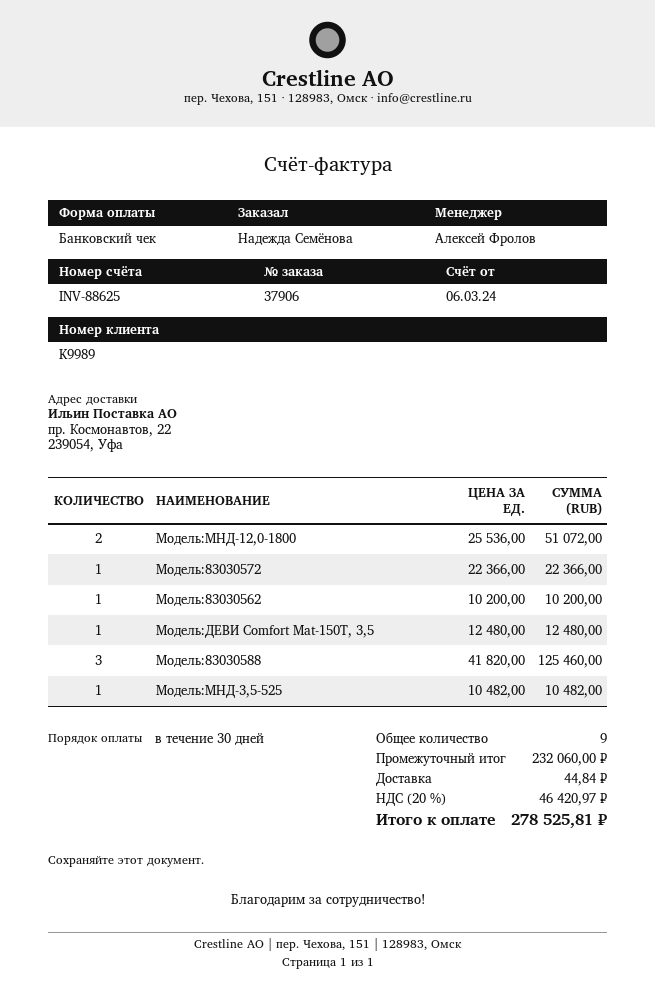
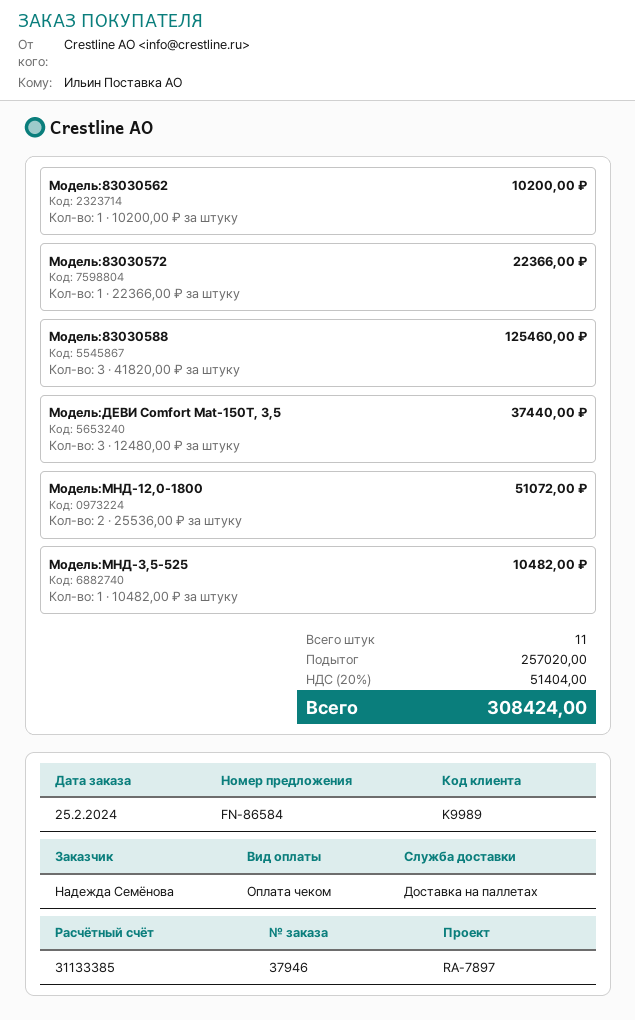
order number: 37906 -> 37946
Модель:ДЕВИ Comfort Mat-150T, 3,5: 1 x 12480.00 = 12480.00 -> 3 x 12480.00 = 37440.00
total quantity: 9 -> 11
subtotal: 232060.00 -> 257020.00
shipping: 44.84 -> none
tax: 20% = 46420.97 -> 20% = 51404.00
total: 278525.81 -> 308424.00

